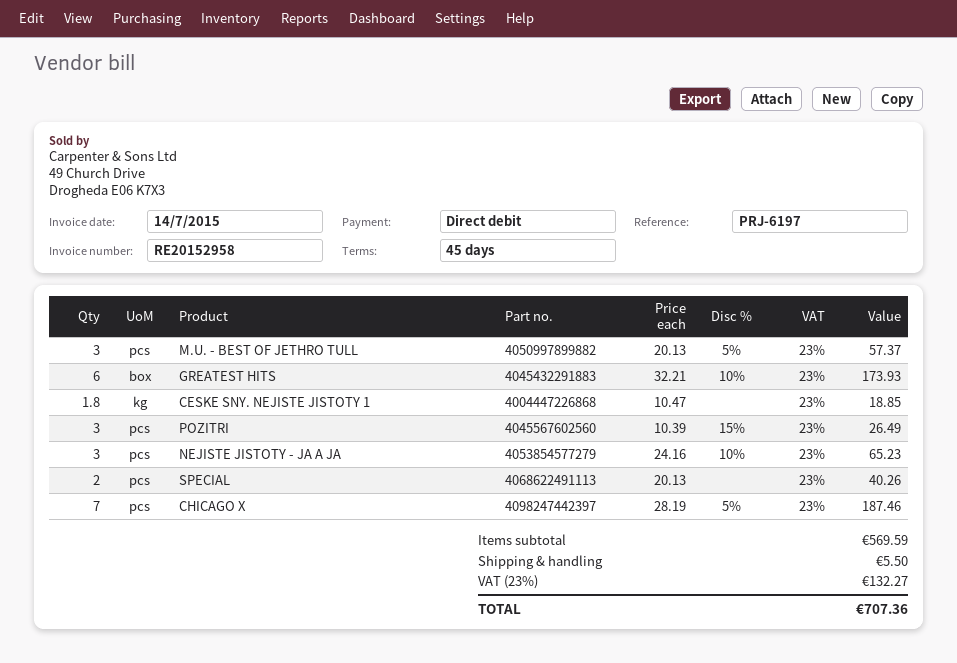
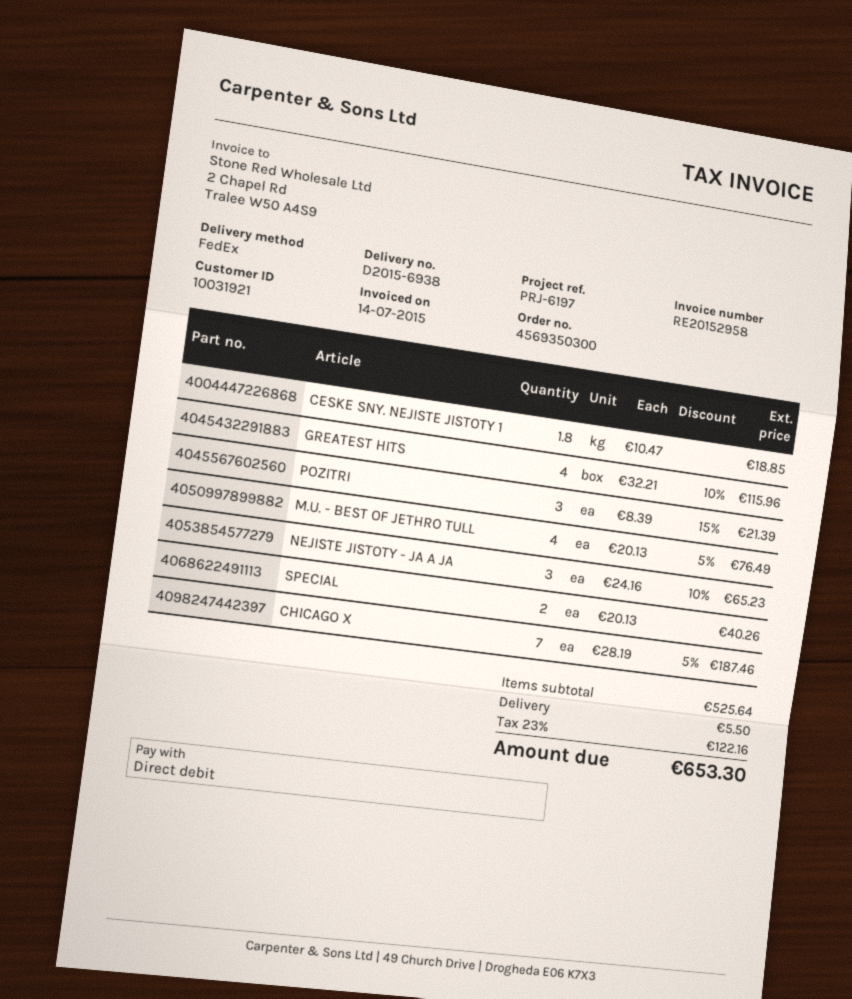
M.U. - BEST OF JETHRO TULL: 3 x 20.13 - 5% = 57.37 -> 4 x 20.13 - 5% = 76.49
GREATEST HITS: 6 x 32.21 - 10% = 173.93 -> 4 x 32.21 - 10% = 115.96
POZITRI: 3 x 10.39 - 15% = 26.49 -> 3 x 8.39 - 15% = 21.39
subtotal: 569.59 -> 525.64
tax: 23% = 132.27 -> 23% = 122.16
total: 707.36 -> 653.30

